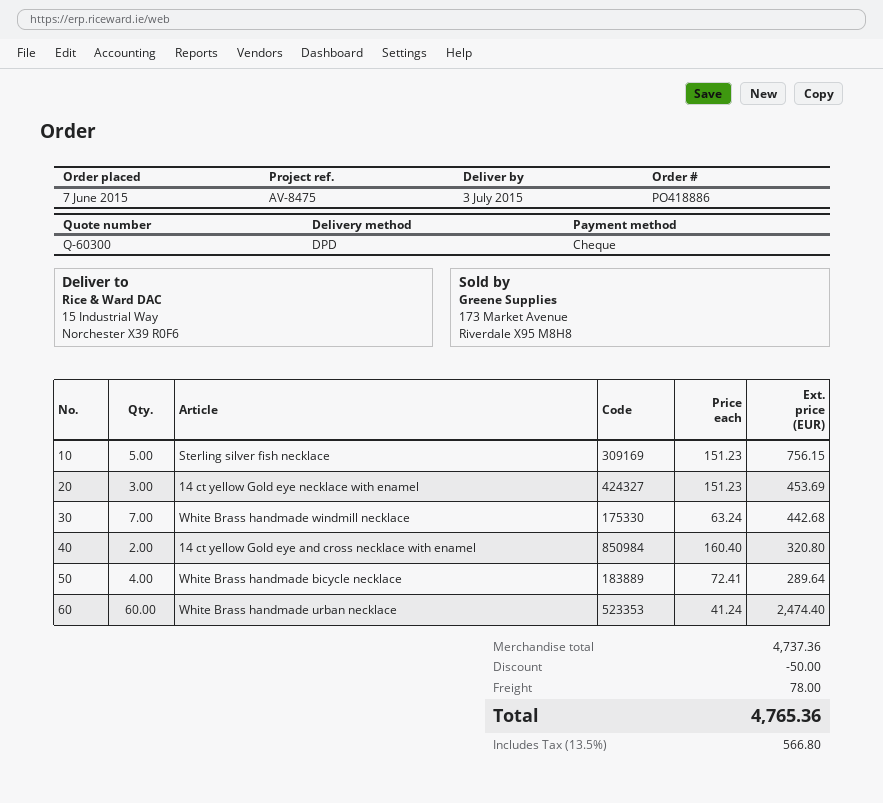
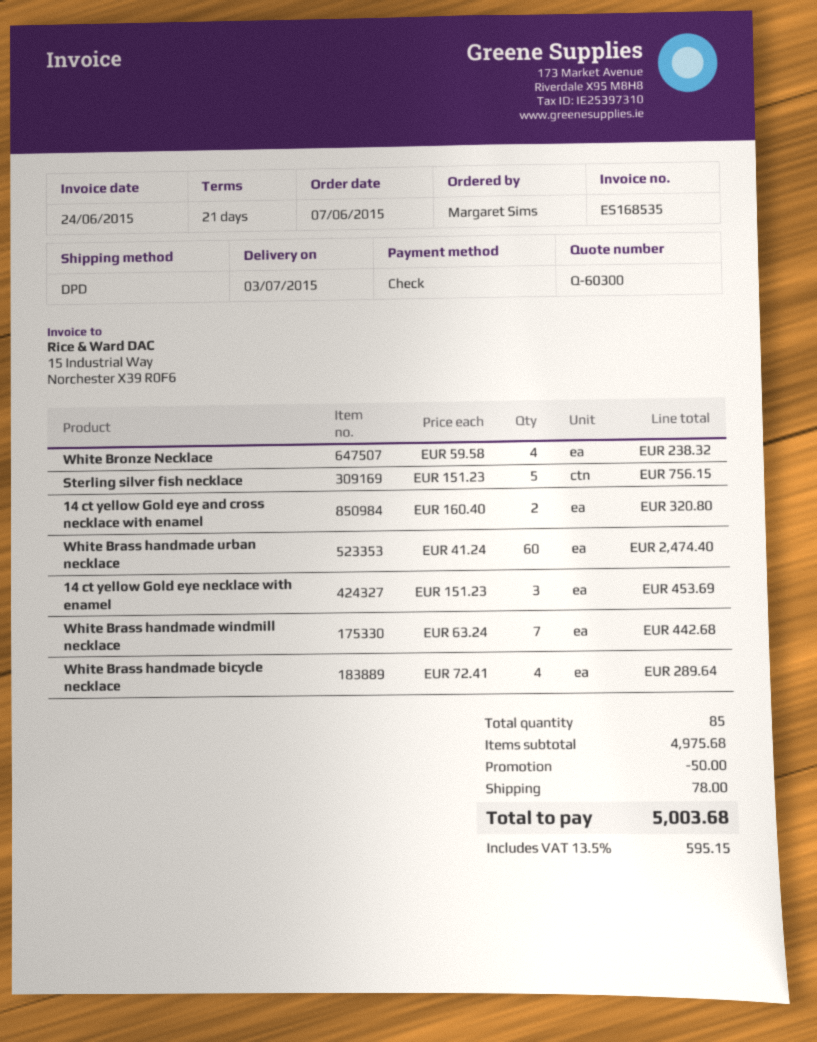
White Bronze Necklace: none -> 4 x 59.58 = 238.32
subtotal: 4737.36 -> 4975.68
tax: 13.5% = 566.80 -> 13.5% = 595.15
total: 4765.36 -> 5003.68

